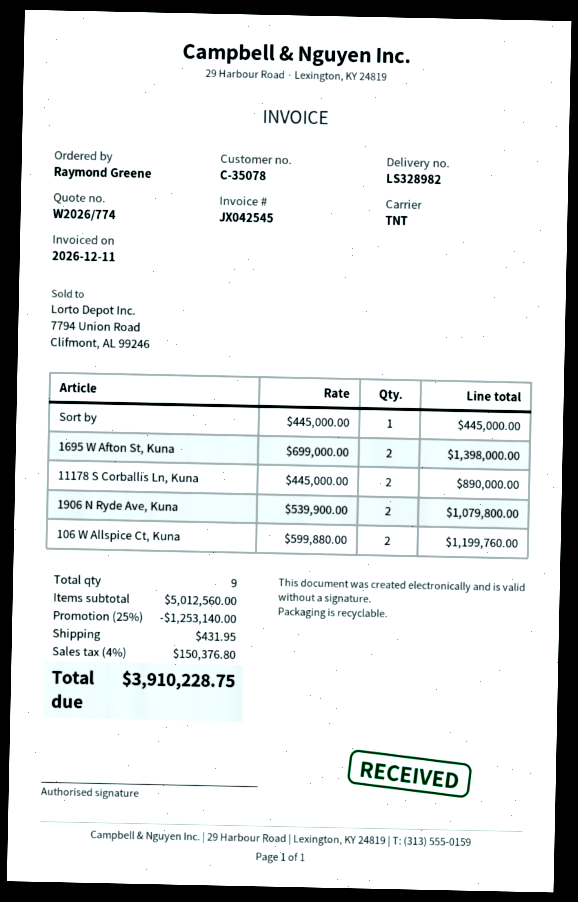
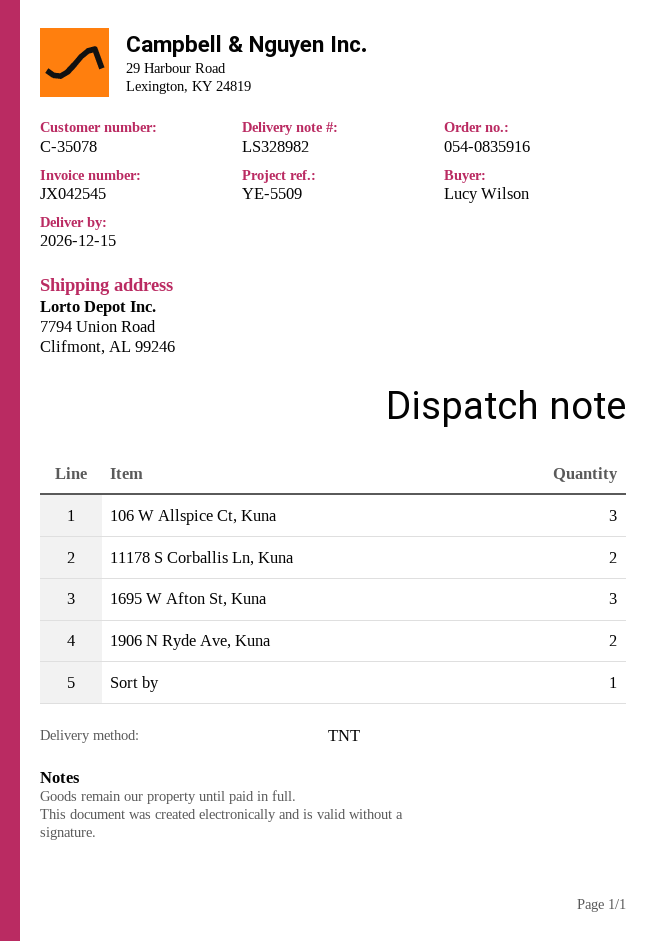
ordered by: Raymond Greene -> Lucy Wilson
1695 W Afton St, Kuna: 2 -> 3
106 W Allspice Ct, Kuna: 2 -> 3

